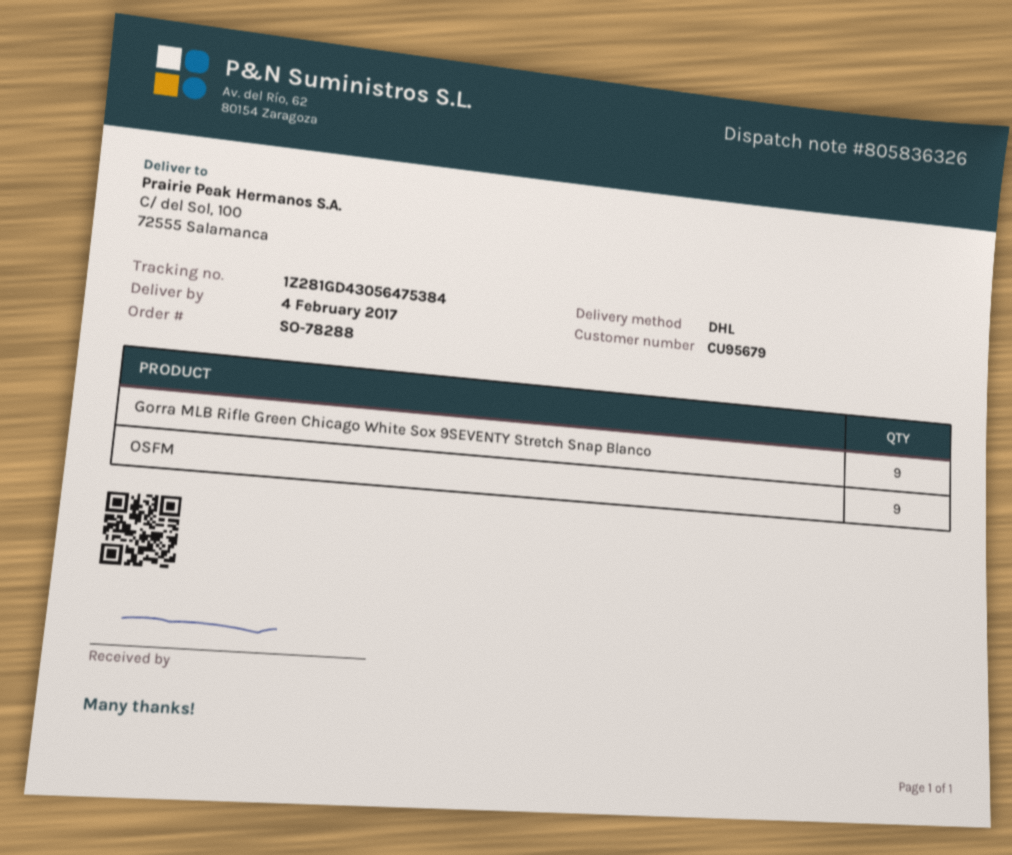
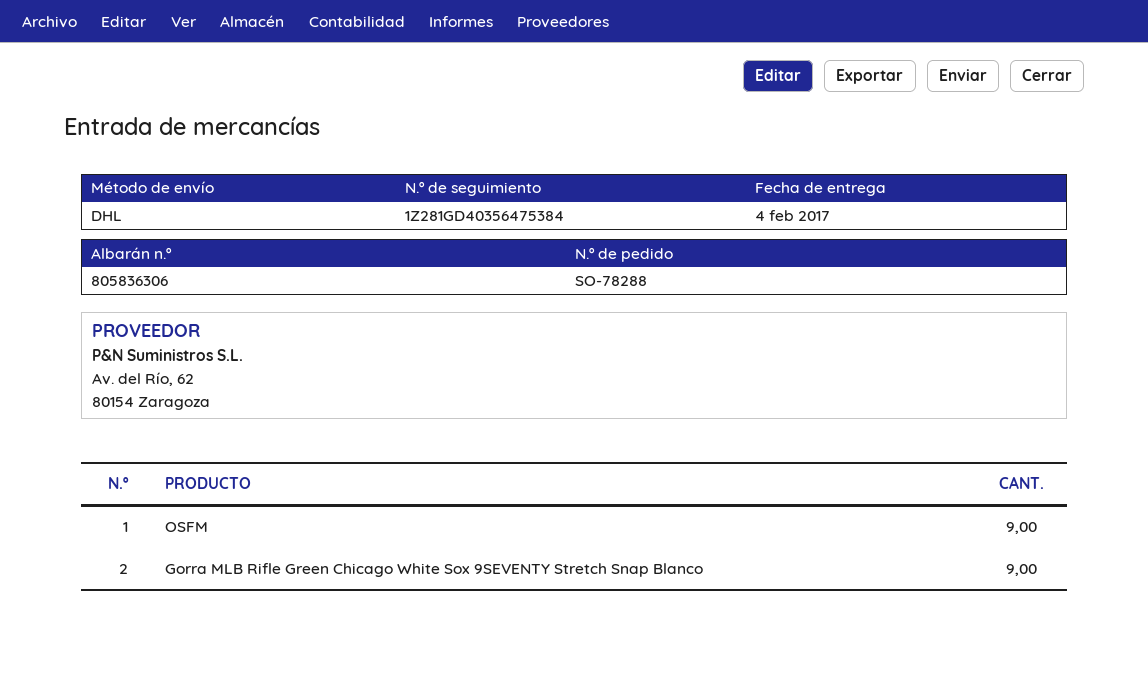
delivery note number: 805836326 -> 805836306
tracking number: 1Z281GD43056475384 -> 1Z281GD40356475384

